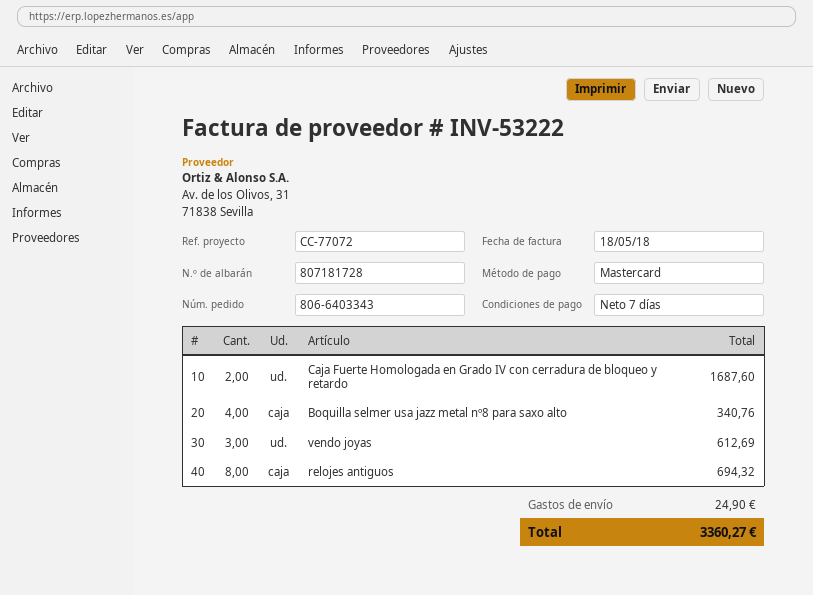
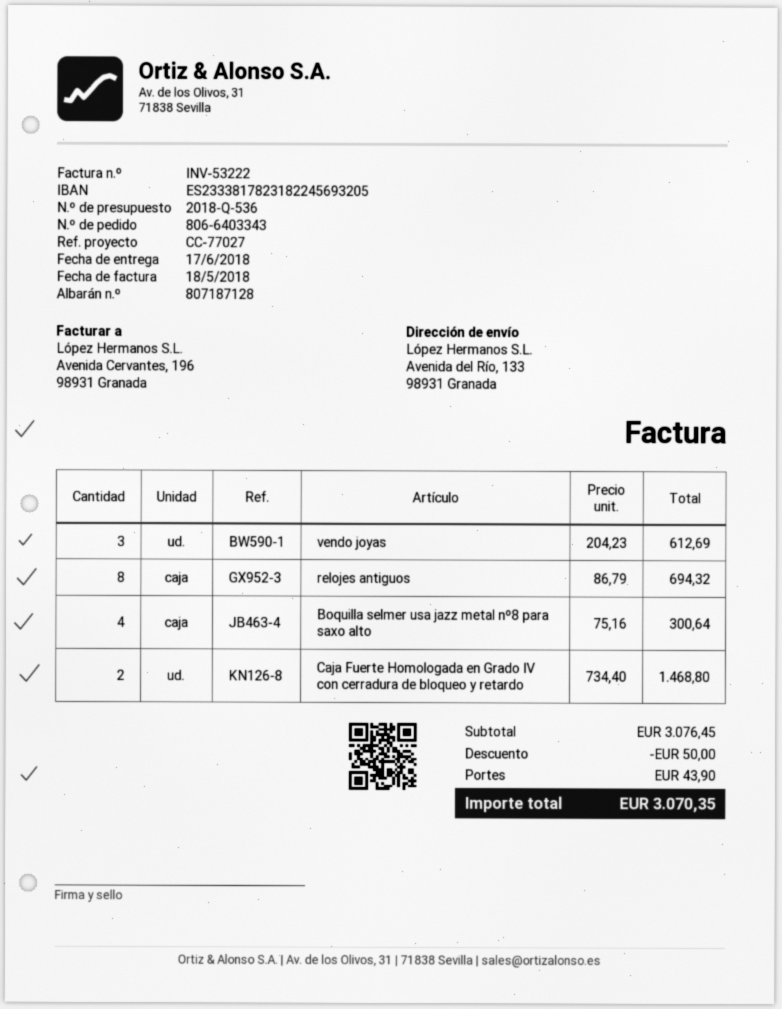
delivery note number: 807181728 -> 807187128
reference: CC-77072 -> CC-77027
Caja Fuerte Homologada en Grado IV con cerradura de bloqueo y retardo: 2 for 1687.60 -> 2 for 1468.80
Boquilla selmer usa jazz metal nº8 para saxo alto: 4 for 340.76 -> 4 for 300.64
discount: none -> 50.00
shipping: 24.90 -> 43.90
total: 3360.27 -> 3070.35

